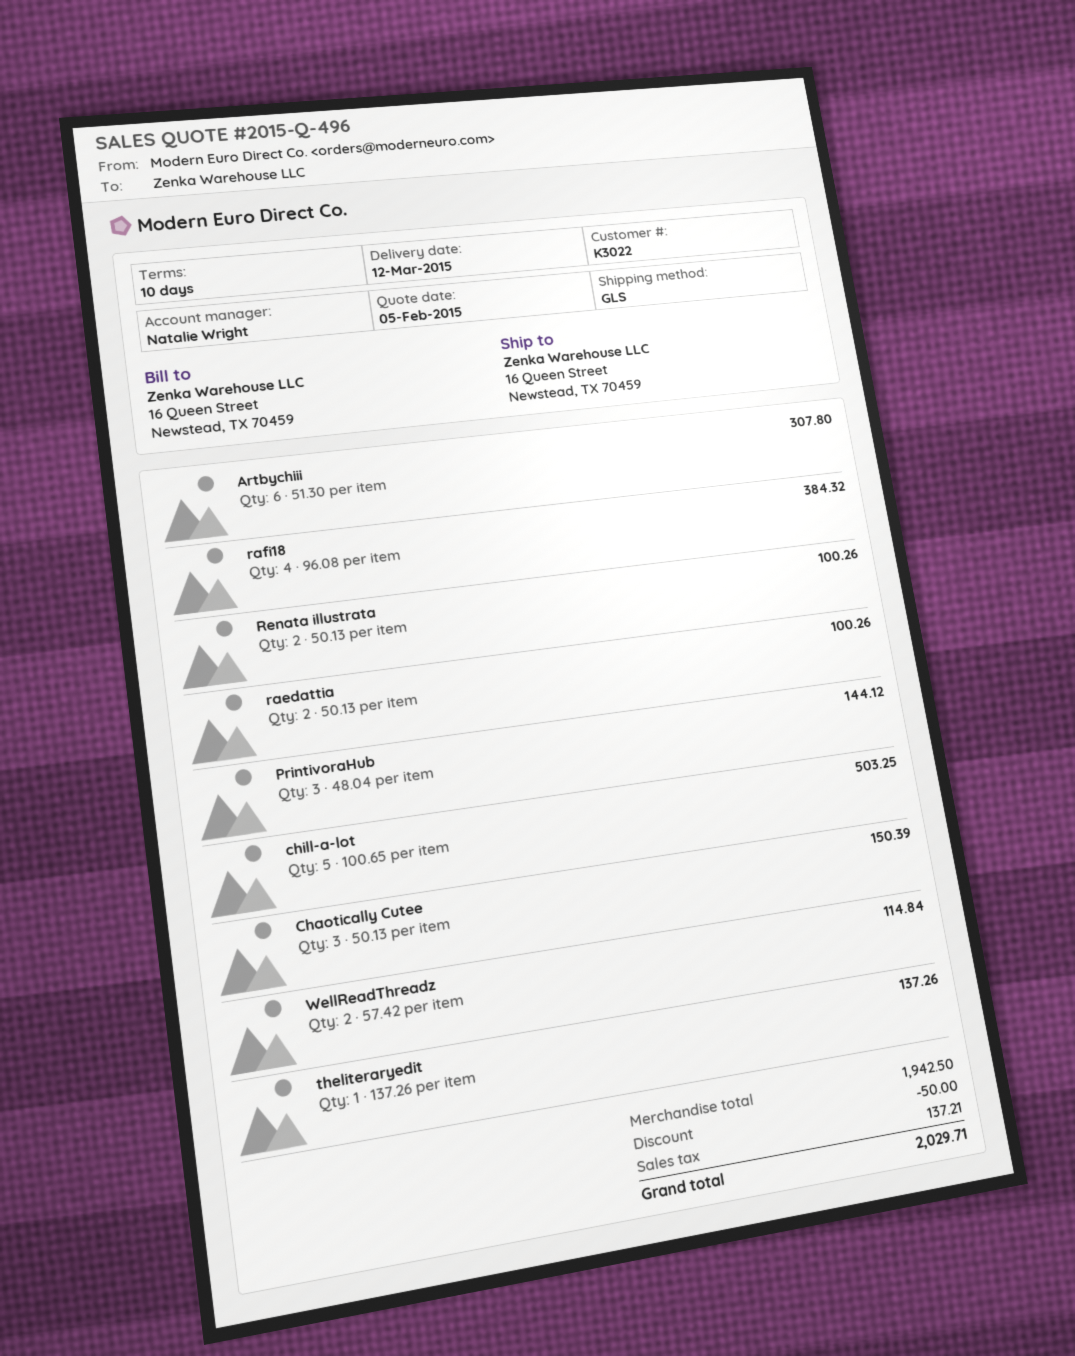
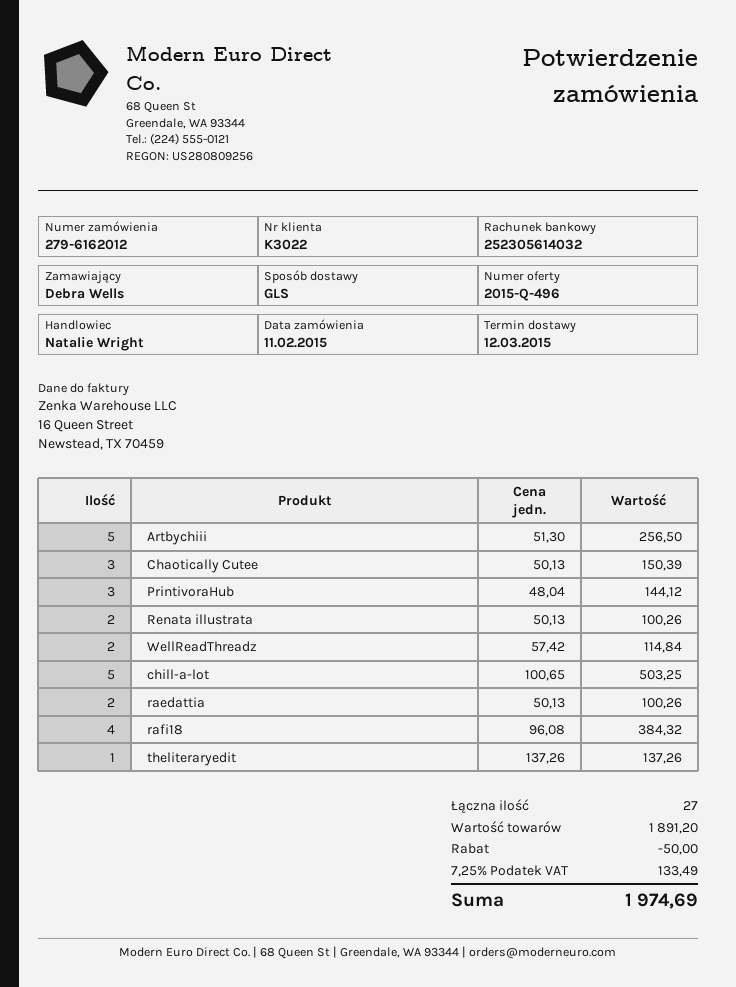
Artbychiii: 6 x 51.30 = 307.80 -> 5 x 51.30 = 256.50
subtotal: 1942.50 -> 1891.20
tax: 137.21 -> 133.49
total: 2029.71 -> 1974.69

